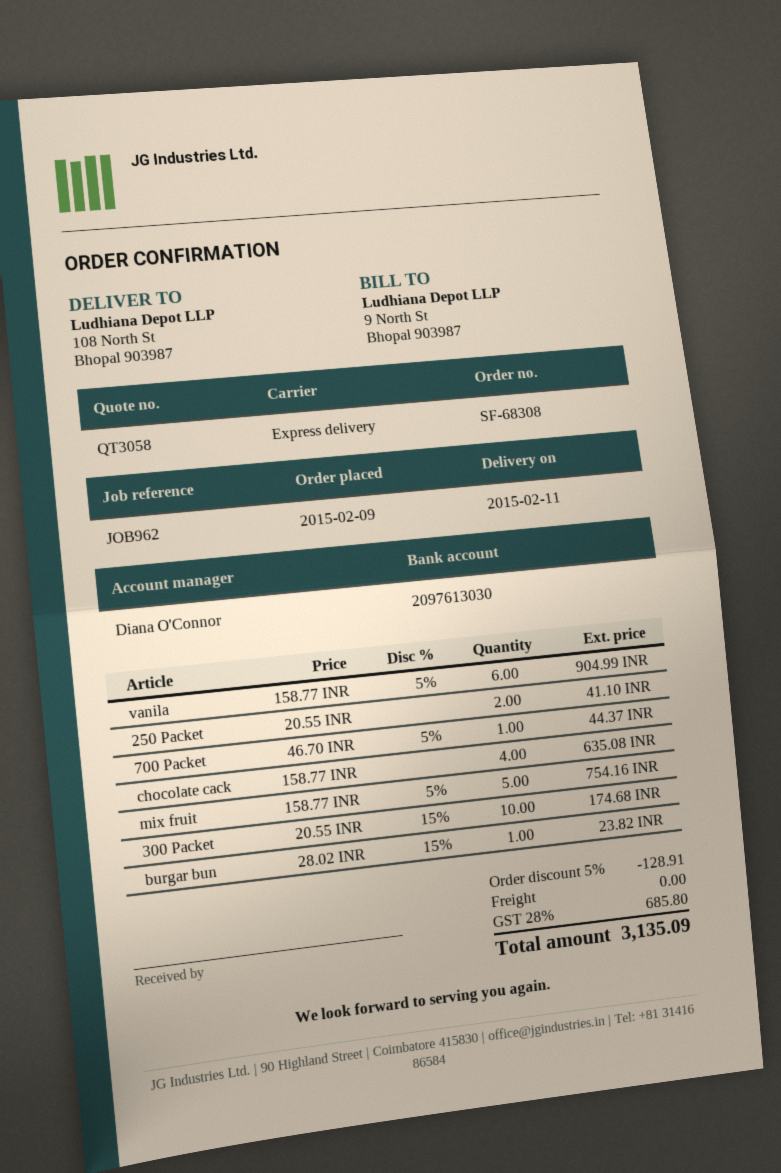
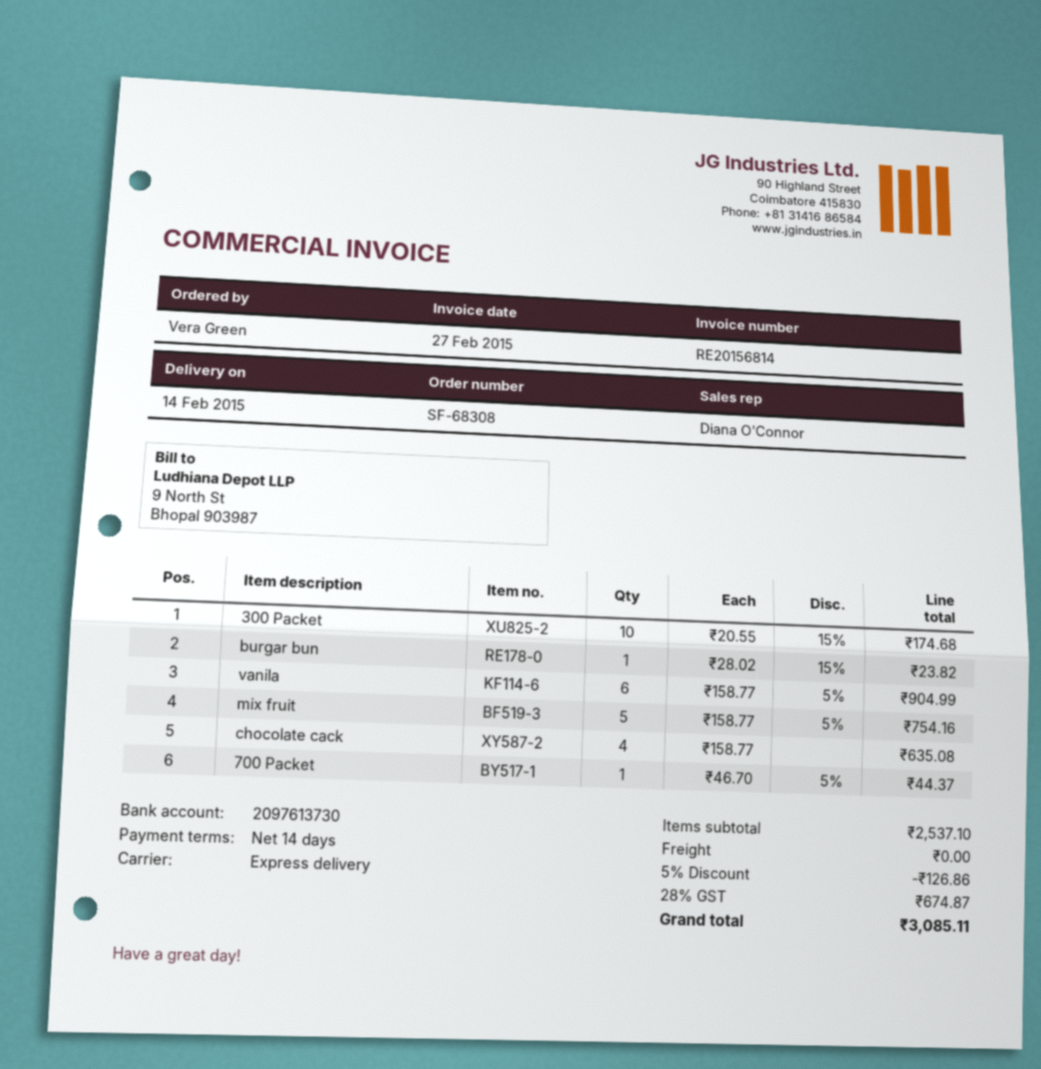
delivery date: 2015-02-11 -> 2015-02-14
bank account: 2097613030 -> 2097613730
250 Packet: 2 x 20.55 = 41.10 -> none
discount: 5% = 128.91 -> 5% = 126.86
tax: 28% = 685.80 -> 28% = 674.87
total: 3135.09 -> 3085.11

